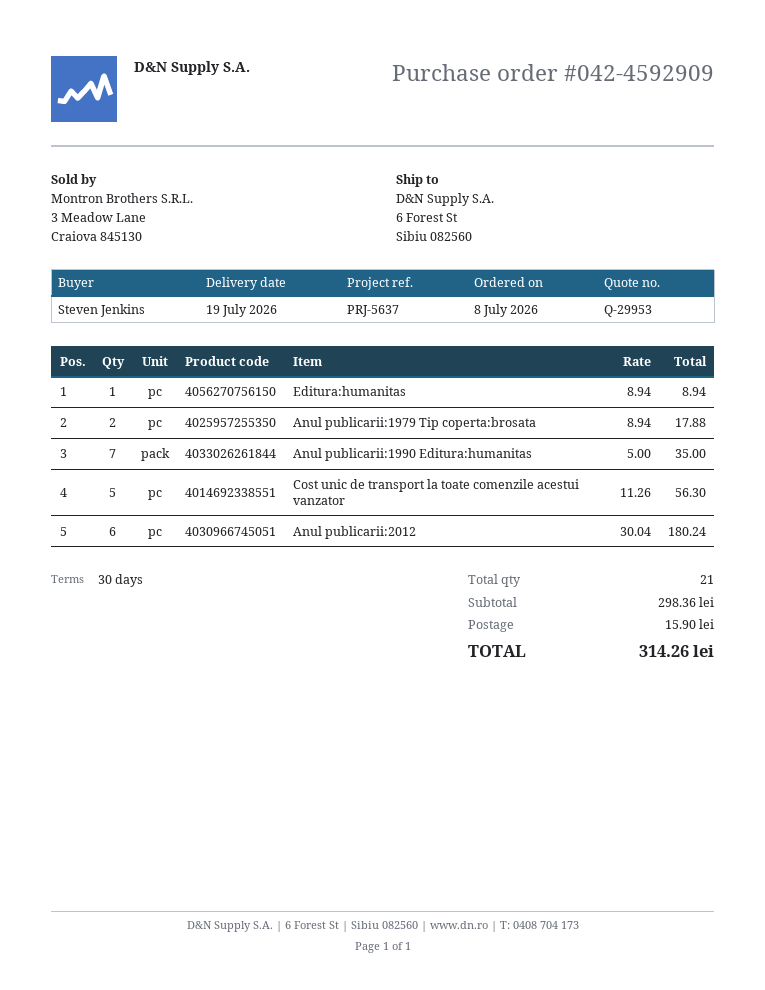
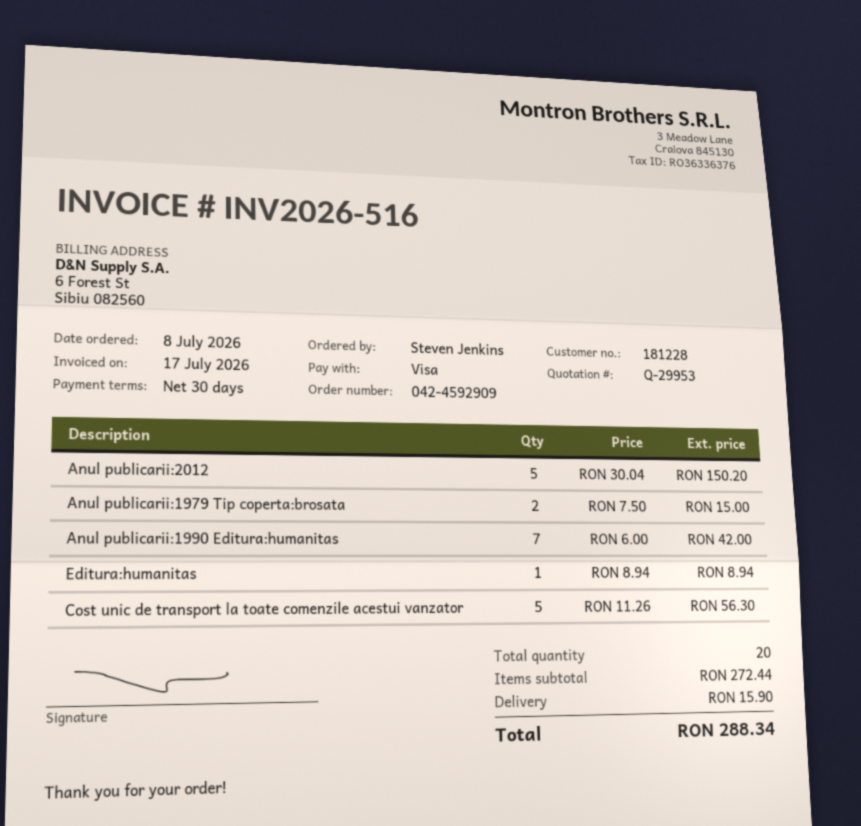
Anul publicarii:1979 Tip coperta:brosata: 2 x 8.94 = 17.88 -> 2 x 7.50 = 15.00
Anul publicarii:1990 Editura:humanitas: 7 x 5.00 = 35.00 -> 7 x 6.00 = 42.00
Anul publicarii:2012: 6 x 30.04 = 180.24 -> 5 x 30.04 = 150.20
total quantity: 21 -> 20
subtotal: 298.36 -> 272.44
total: 314.26 -> 288.34

